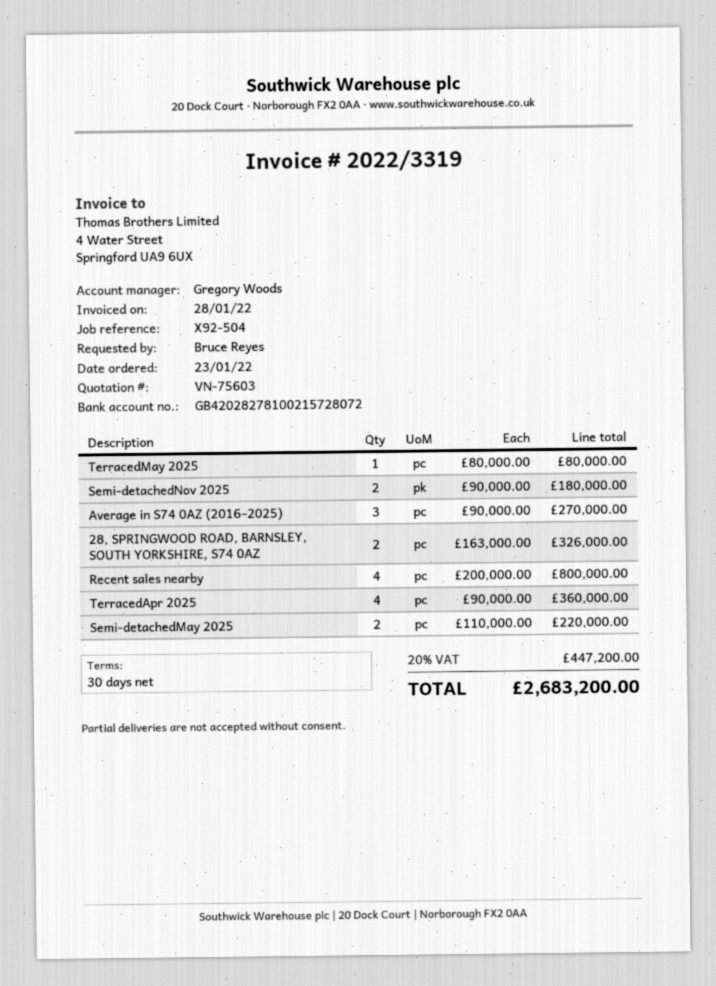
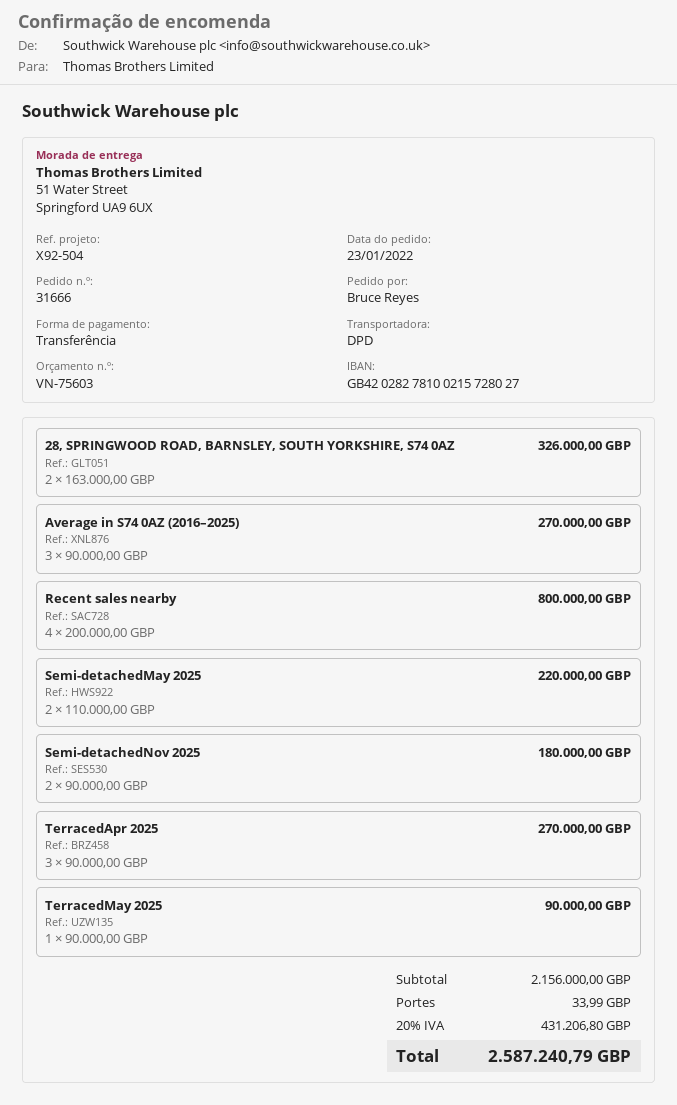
bank account: GB42028278100215728072 -> GB42028278100215728027
TerracedMay 2025: 1 x 80000.00 = 80000.00 -> 1 x 90000.00 = 90000.00
TerracedApr 2025: 4 x 90000.00 = 360000.00 -> 3 x 90000.00 = 270000.00
shipping: none -> 33.99
tax: 20% = 447200.00 -> 20% = 431206.80
total: 2683200.00 -> 2587240.79

